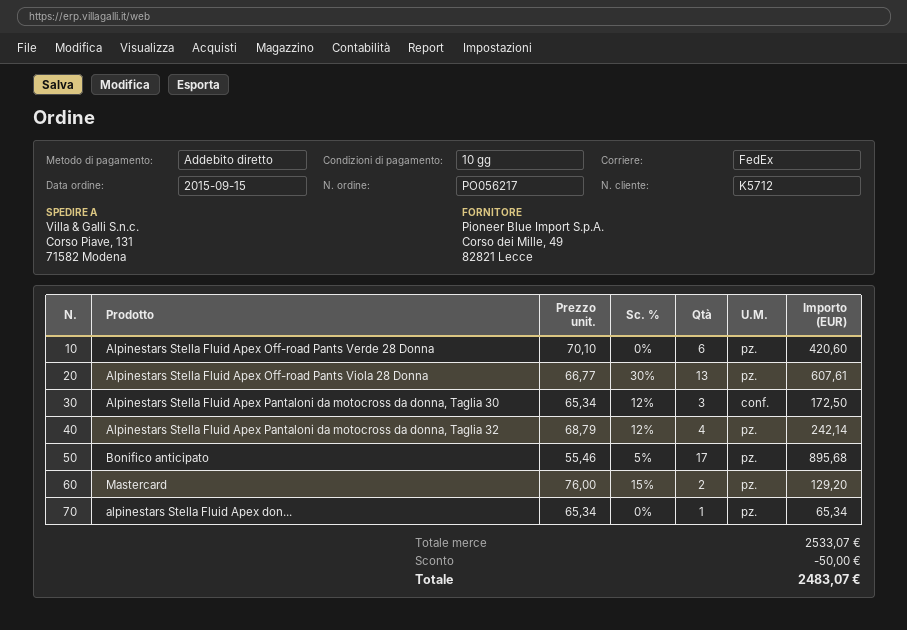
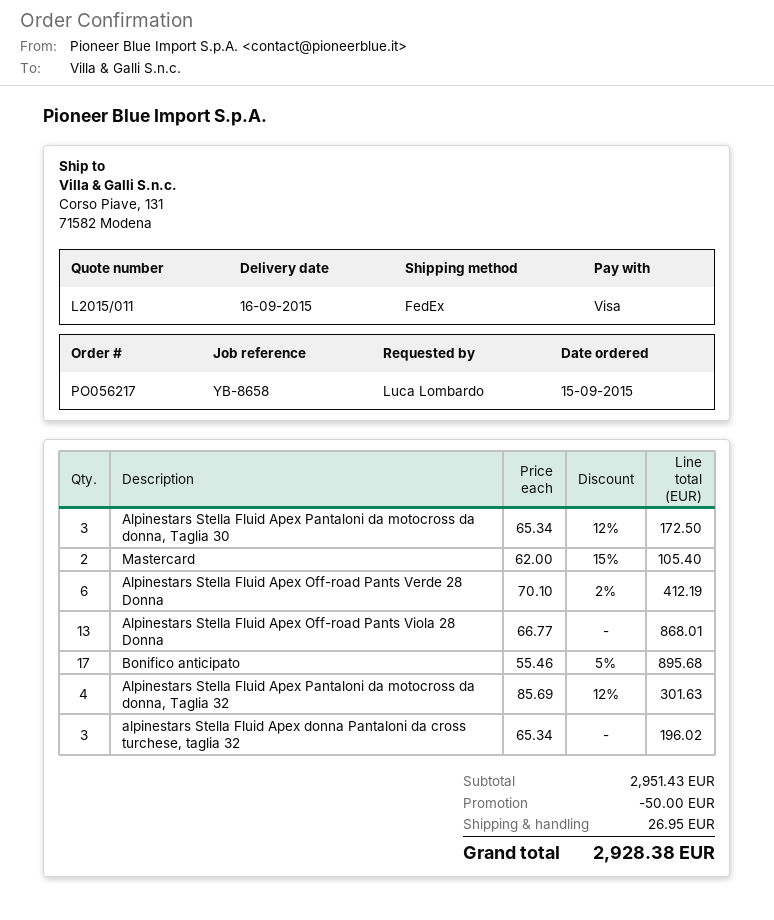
payment method: direct debit -> Visa
Alpinestars Stella Fluid Apex Off-road Pants Verde 28 Donna: 6 x 70.10 = 420.60 -> 6 x 70.10 - 2% = 412.19
Alpinestars Stella Fluid Apex Off-road Pants Viola 28 Donna: 13 x 66.77 - 30% = 607.61 -> 13 x 66.77 = 868.01
Alpinestars Stella Fluid Apex Pantaloni da motocross da donna, Taglia 32: 4 x 68.79 - 12% = 242.14 -> 4 x 85.69 - 12% = 301.63
Mastercard: 2 x 76.00 - 15% = 129.20 -> 2 x 62.00 - 15% = 105.40
alpinestars Stella Fluid Apex don...: 1 x 65.34 = 65.34 -> 3 x 65.34 = 196.02
subtotal: 2533.07 -> 2951.43
shipping: none -> 26.95
total: 2483.07 -> 2928.38

